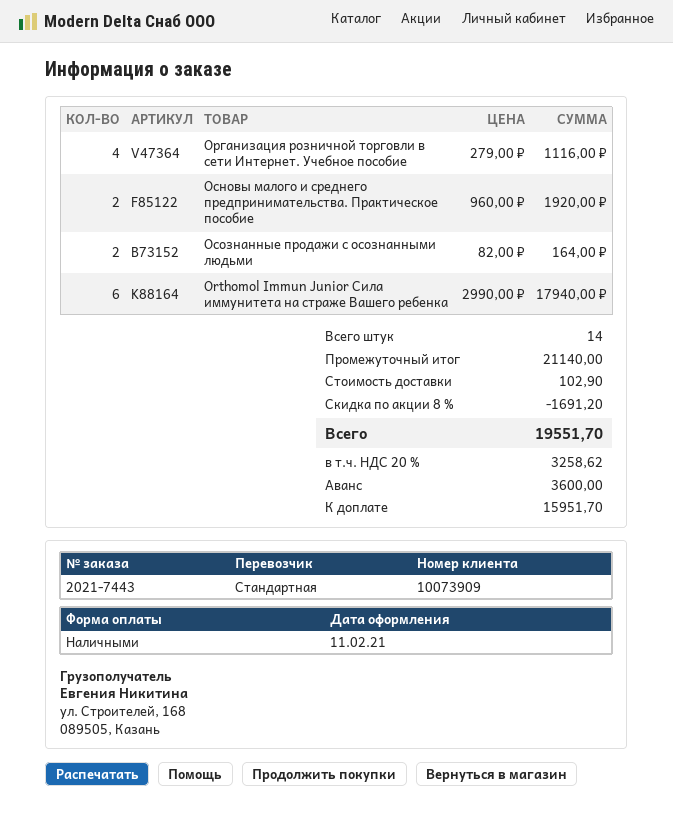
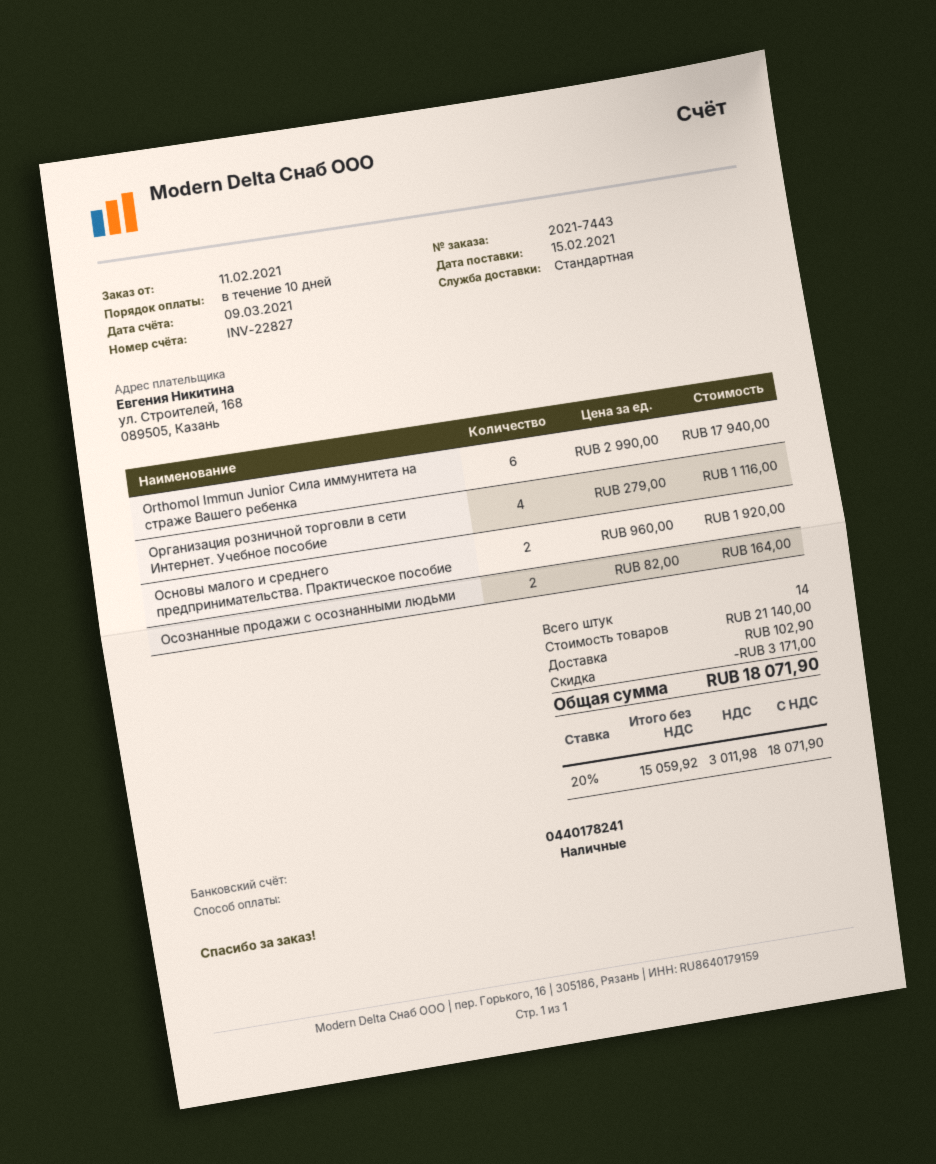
discount: 1691.20 -> 3171.00
tax: 20% = 3258.62 -> 20% = 3011.98
total: 19551.70 -> 18071.90

